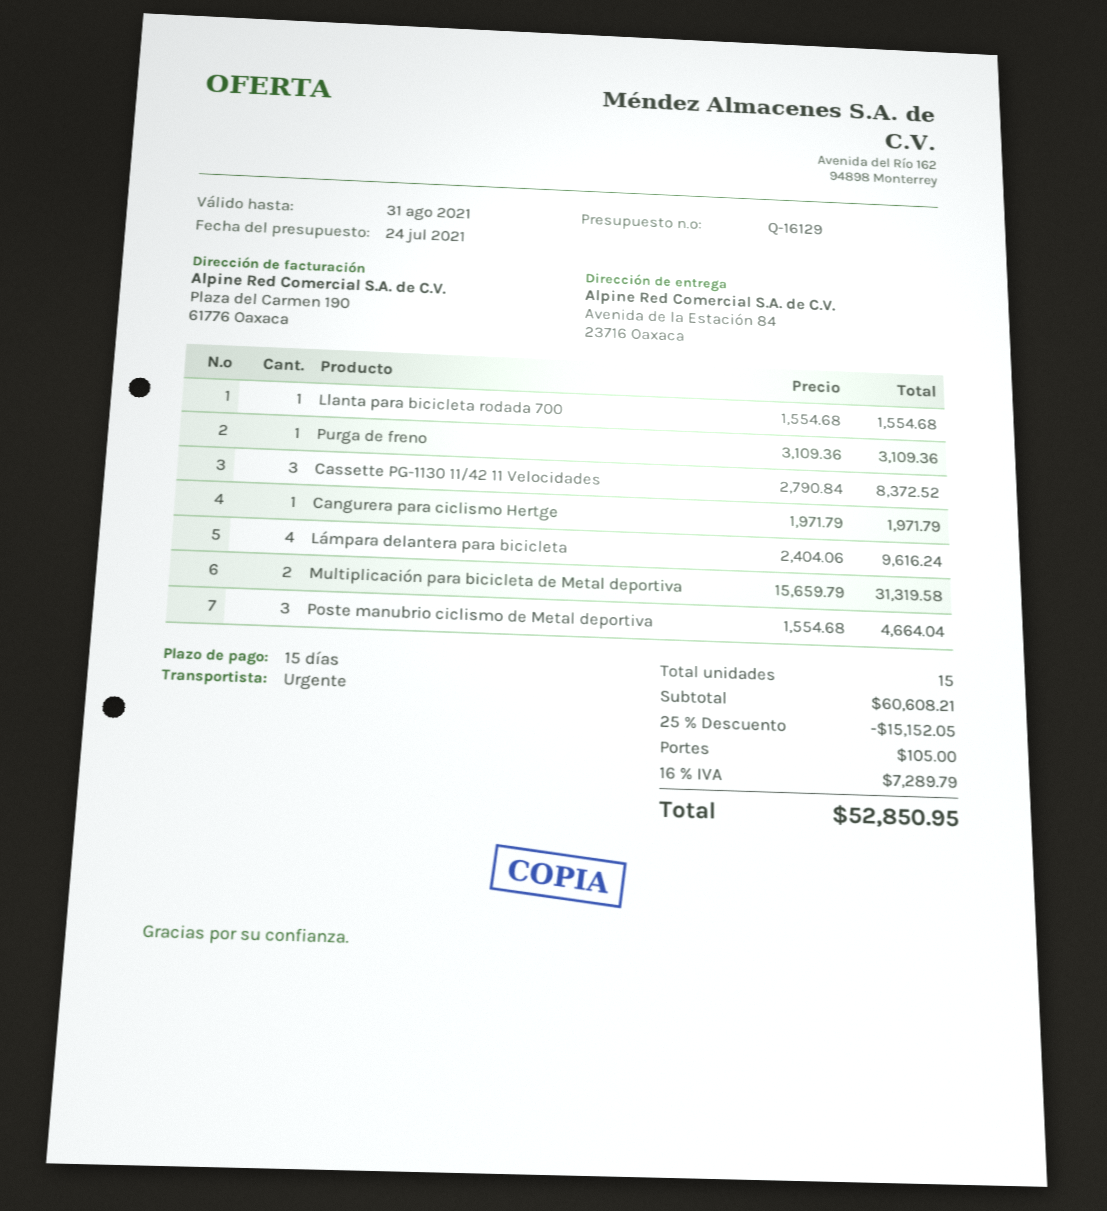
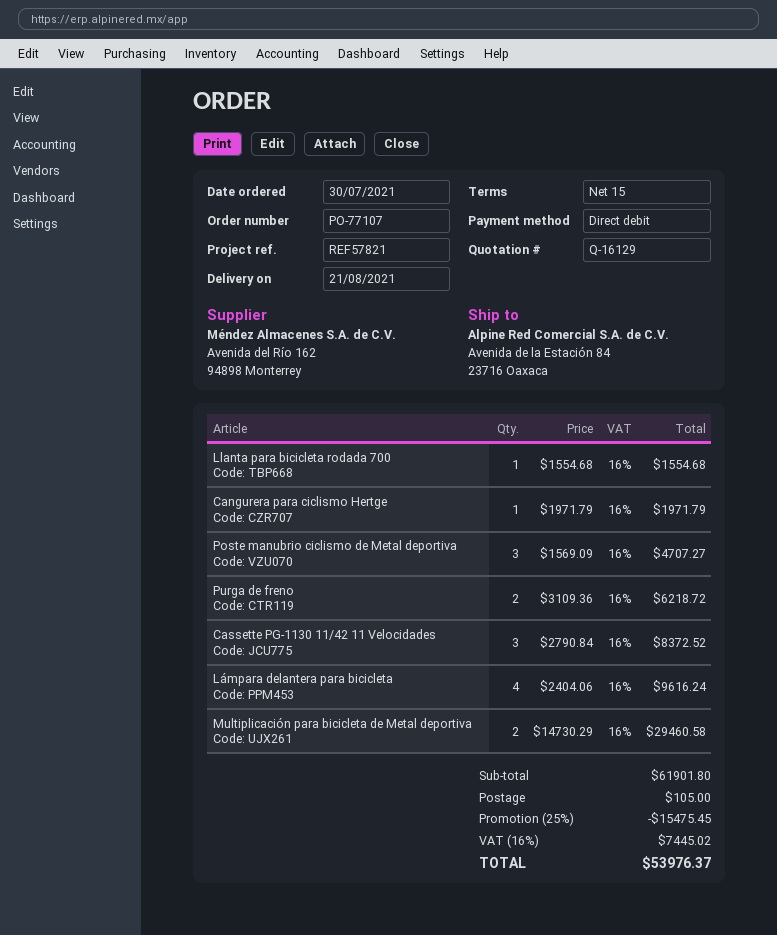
Purga de freno: 1 x 3109.36 = 3109.36 -> 2 x 3109.36 = 6218.72
Multiplicación para bicicleta de Metal deportiva: 2 x 15659.79 = 31319.58 -> 2 x 14730.29 = 29460.58
Poste manubrio ciclismo de Metal deportiva: 3 x 1554.68 = 4664.04 -> 3 x 1569.09 = 4707.27
subtotal: 60608.21 -> 61901.80
discount: 25% = 15152.05 -> 25% = 15475.45
tax: 16% = 7289.79 -> 16% = 7445.02
total: 52850.95 -> 53976.37

